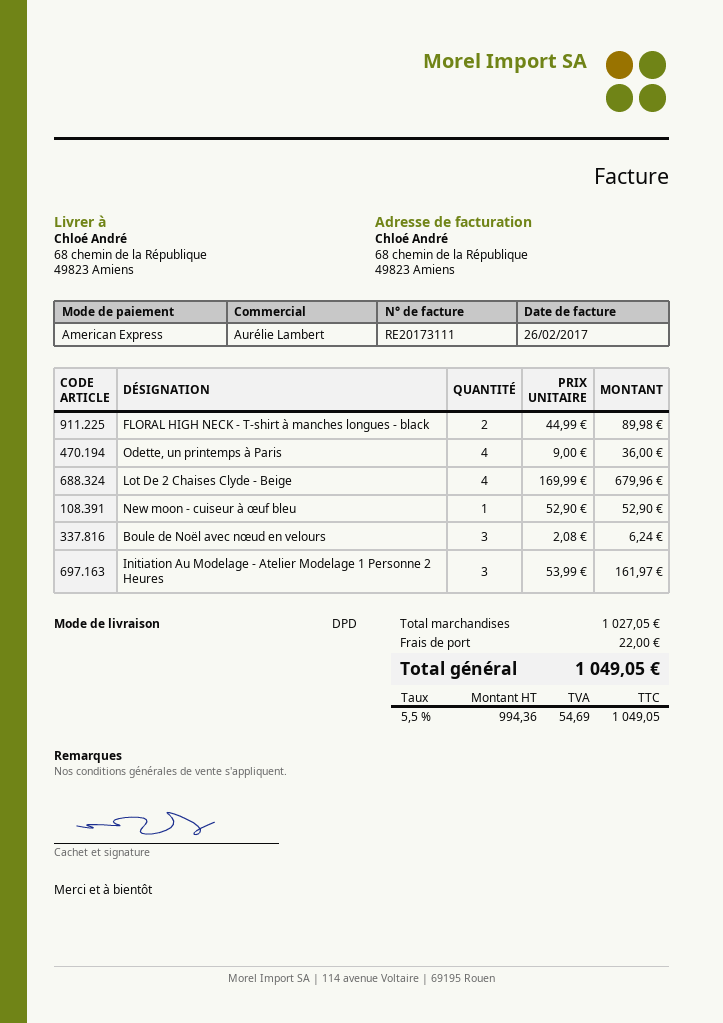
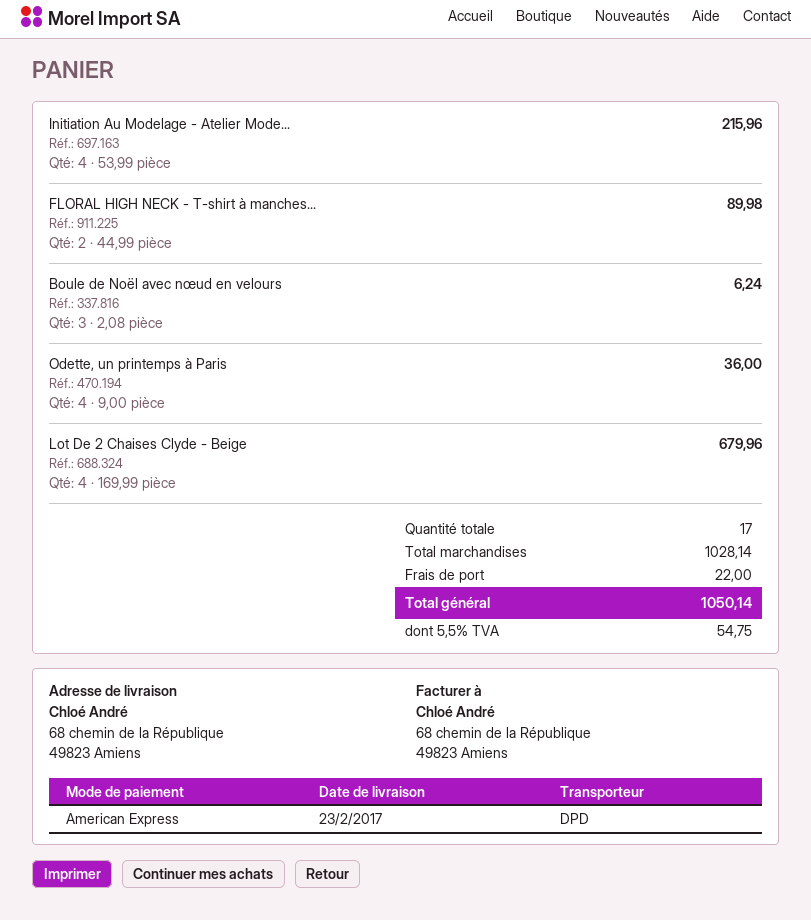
New moon - cuiseur à œuf bleu: 1 x 52.90 = 52.90 -> none
Initiation Au Modelage - Atelier Modelage 1 Personne 2 Heures: 3 x 53.99 = 161.97 -> 4 x 53.99 = 215.96
subtotal: 1027.05 -> 1028.14
tax: 5.5% = 54.69 -> 5.5% = 54.75
total: 1049.05 -> 1050.14

